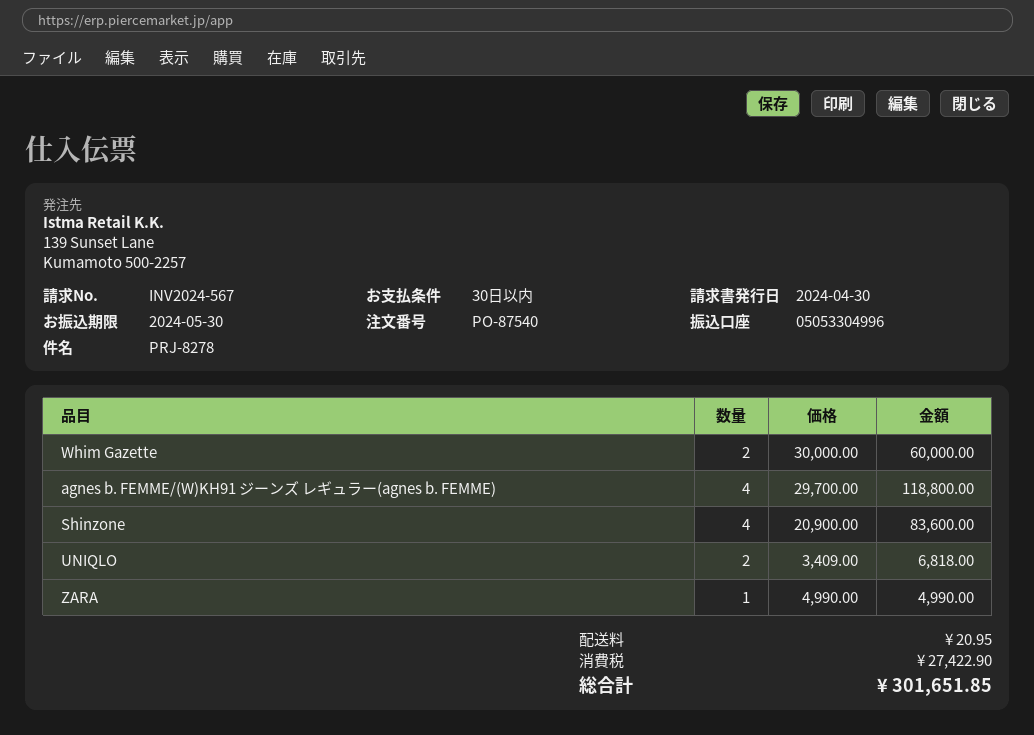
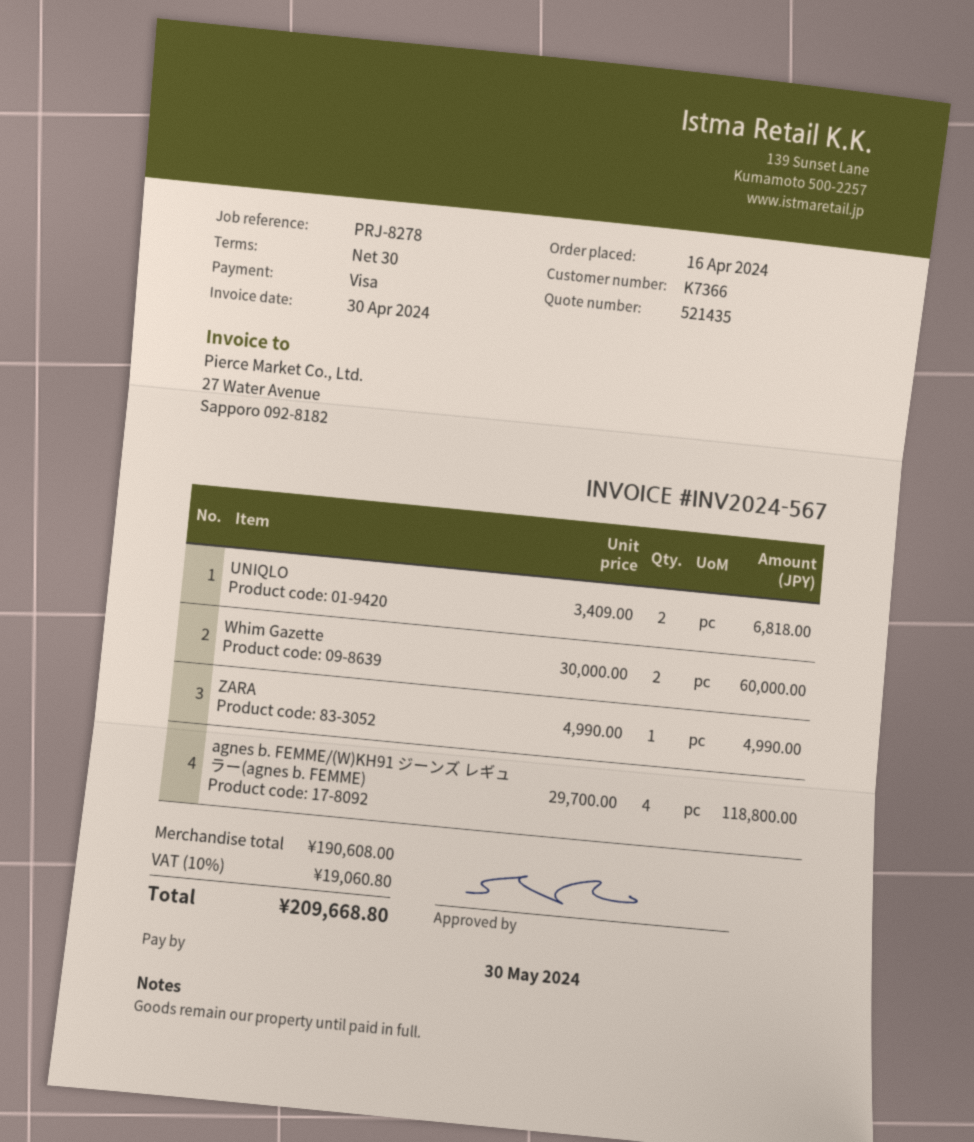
Shinzone: 4 x 20900.00 = 83600.00 -> none
shipping: 20.95 -> none
tax: 27422.90 -> 19060.80
total: 301651.85 -> 209668.80

